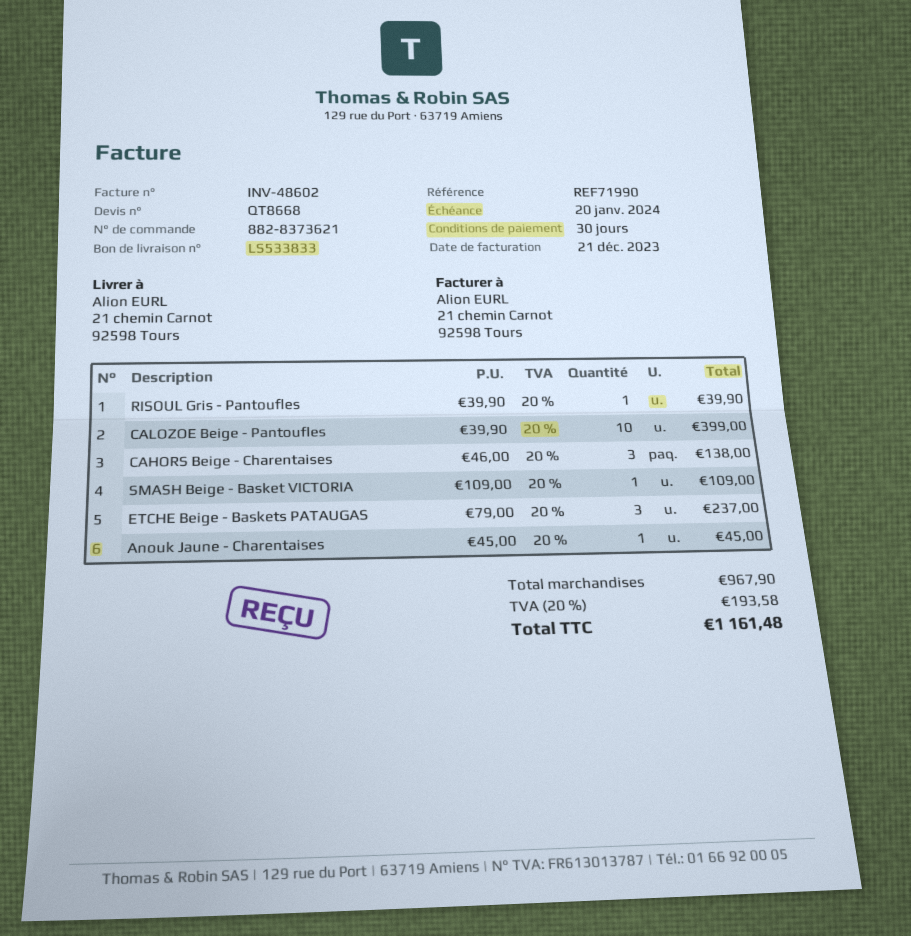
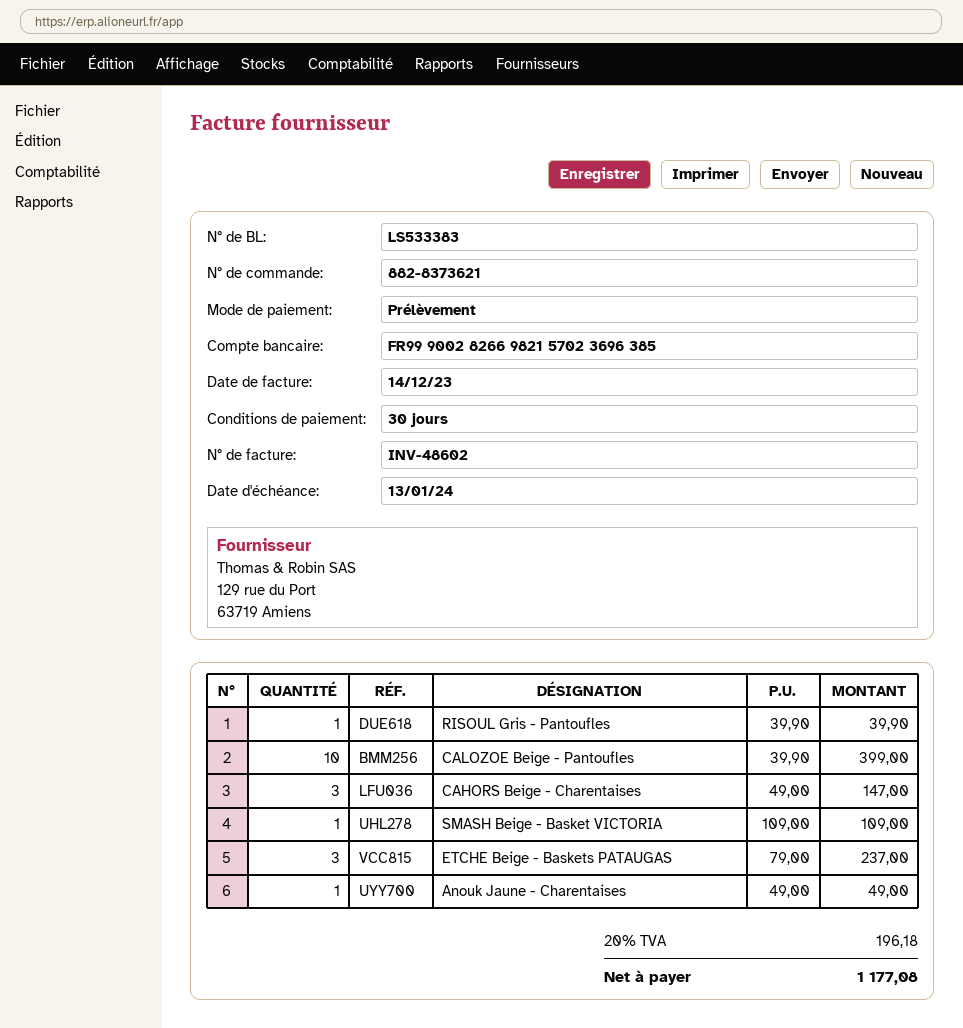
delivery note number: LS533833 -> LS533383
invoice date: 2023-12-21 -> 2023-12-14
due date: 2024-01-20 -> 2024-01-13
CAHORS Beige - Charentaises: 3 x 46.00 = 138.00 -> 3 x 49.00 = 147.00
Anouk Jaune - Charentaises: 1 x 45.00 = 45.00 -> 1 x 49.00 = 49.00
tax: 20% = 193.58 -> 20% = 196.18
total: 1161.48 -> 1177.08

